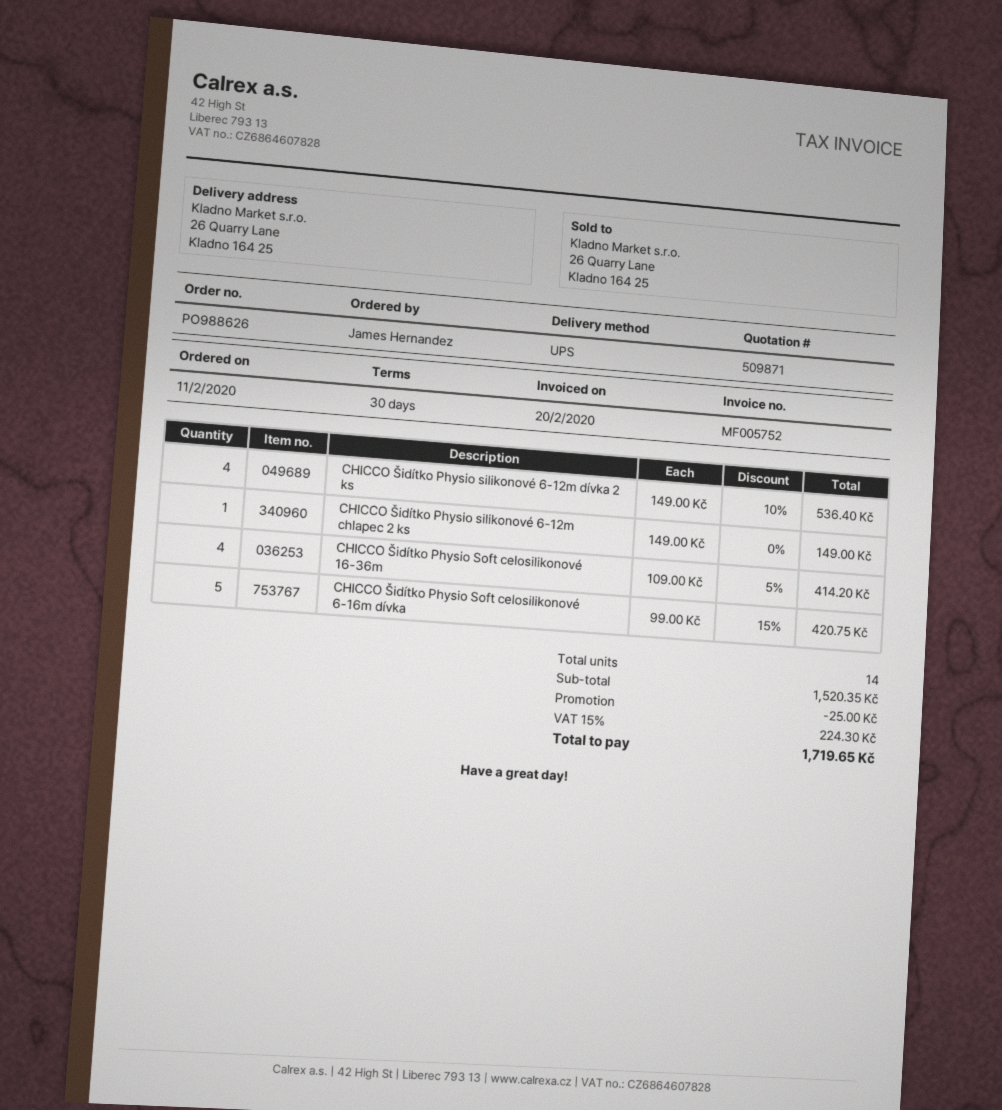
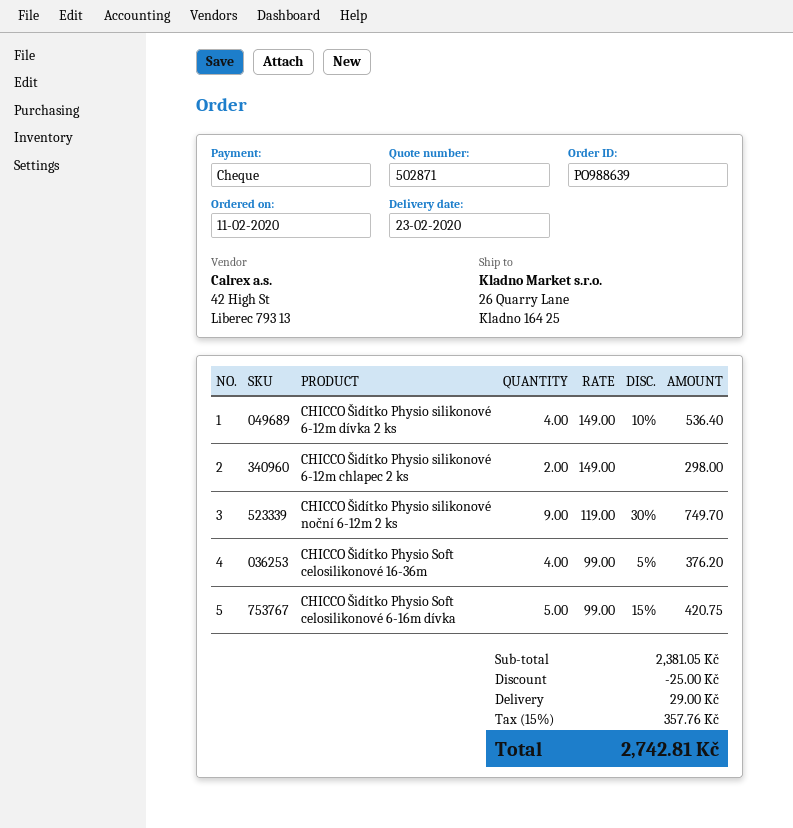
quote number: 509871 -> 502871
order number: PO988626 -> PO988639
CHICCO Šidítko Physio silikonové 6-12m chlapec 2 ks: 1 x 149.00 = 149.00 -> 2 x 149.00 = 298.00
CHICCO Šidítko Physio Soft celosilikonové 16-36m: 4 x 109.00 - 5% = 414.20 -> 4 x 99.00 - 5% = 376.20
CHICCO Šidítko Physio silikonové noční 6-12m 2 ks: none -> 9 x 119.00 - 30% = 749.70
subtotal: 1520.35 -> 2381.05
shipping: none -> 29.00
tax: 15% = 224.30 -> 15% = 357.76
total: 1719.65 -> 2742.81

